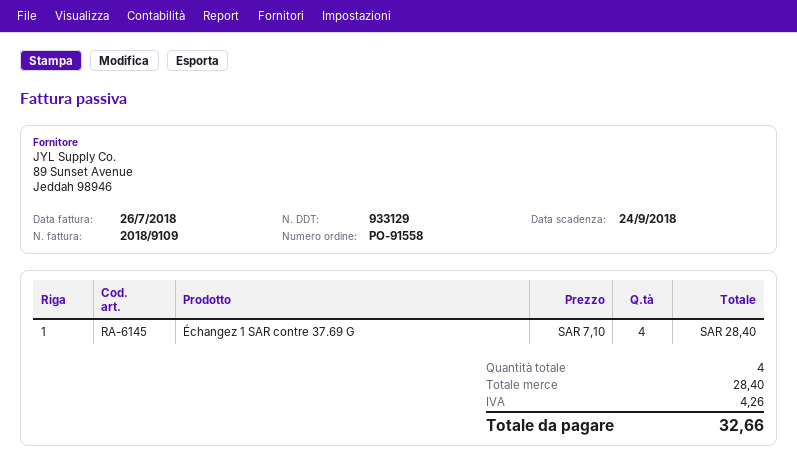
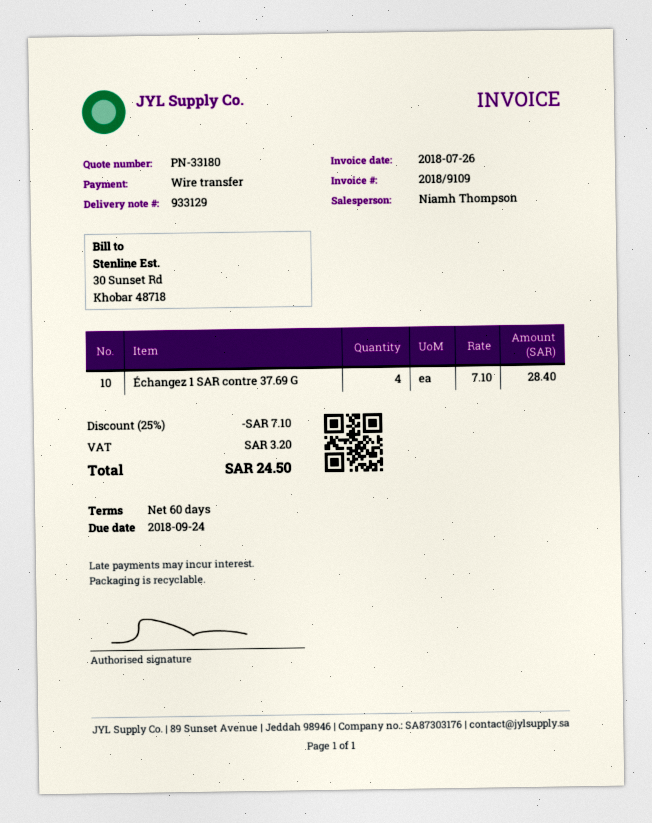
discount: none -> 25% = 7.10
tax: 4.26 -> 3.20
total: 32.66 -> 24.50

